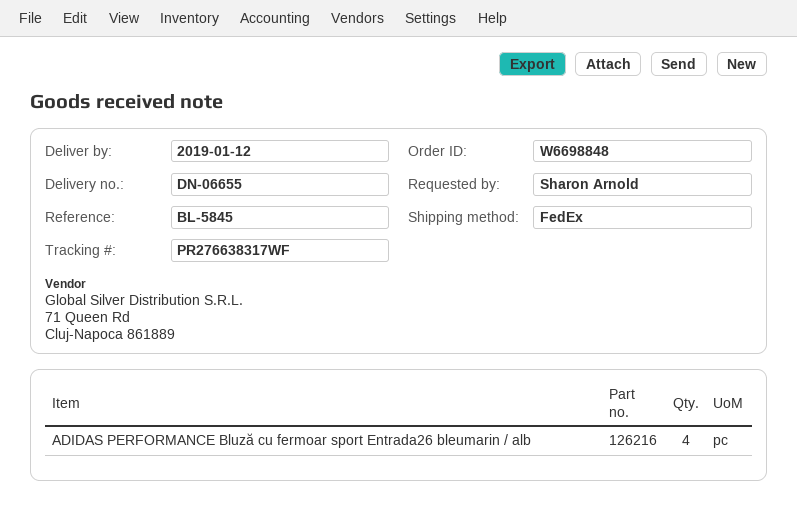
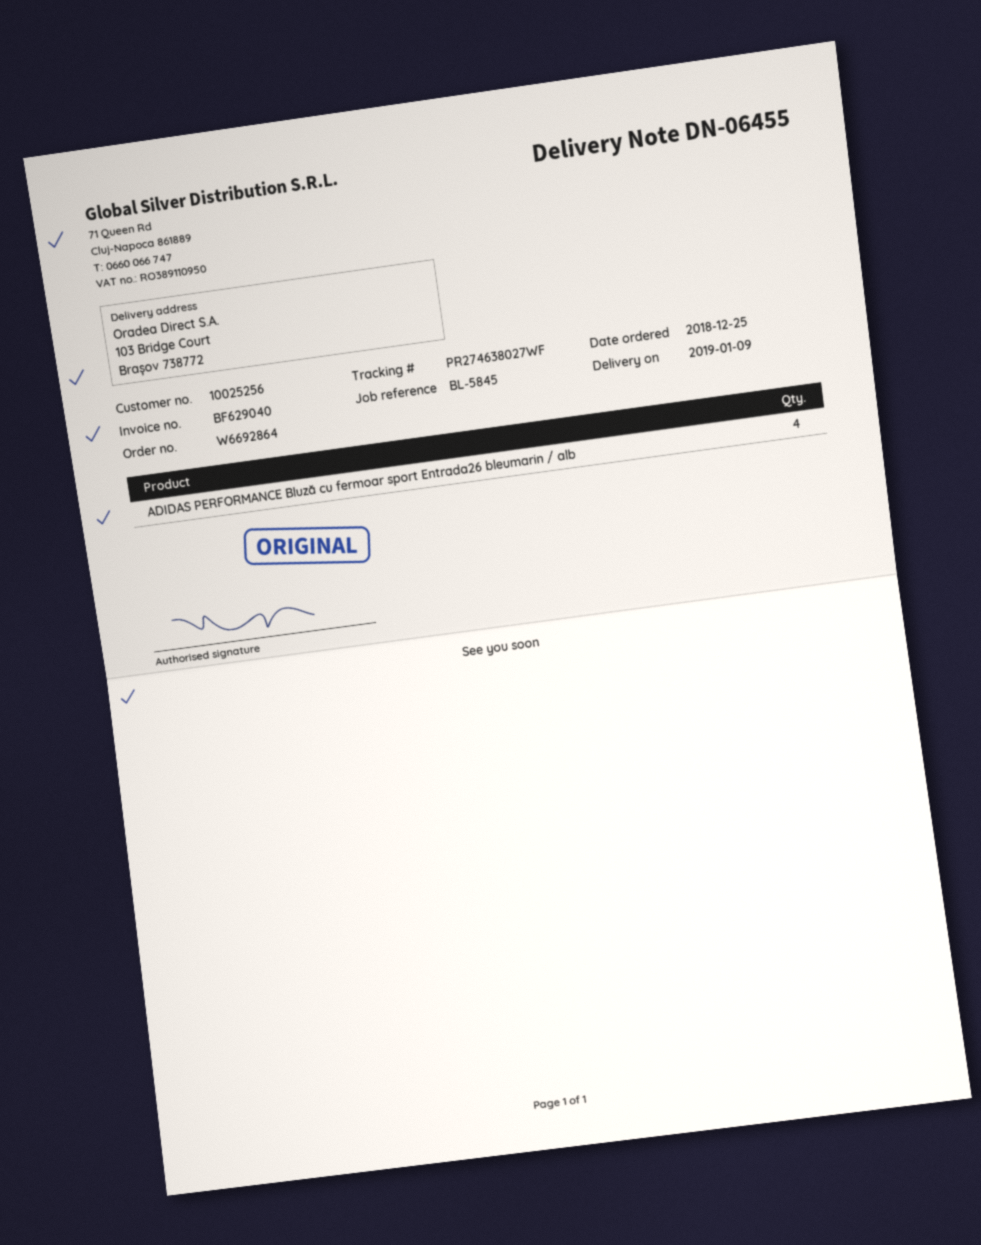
order number: W6698848 -> W6692864
delivery note number: DN-06655 -> DN-06455
delivery date: 2019-01-12 -> 2019-01-09
tracking number: PR276638317WF -> PR274638027WF

